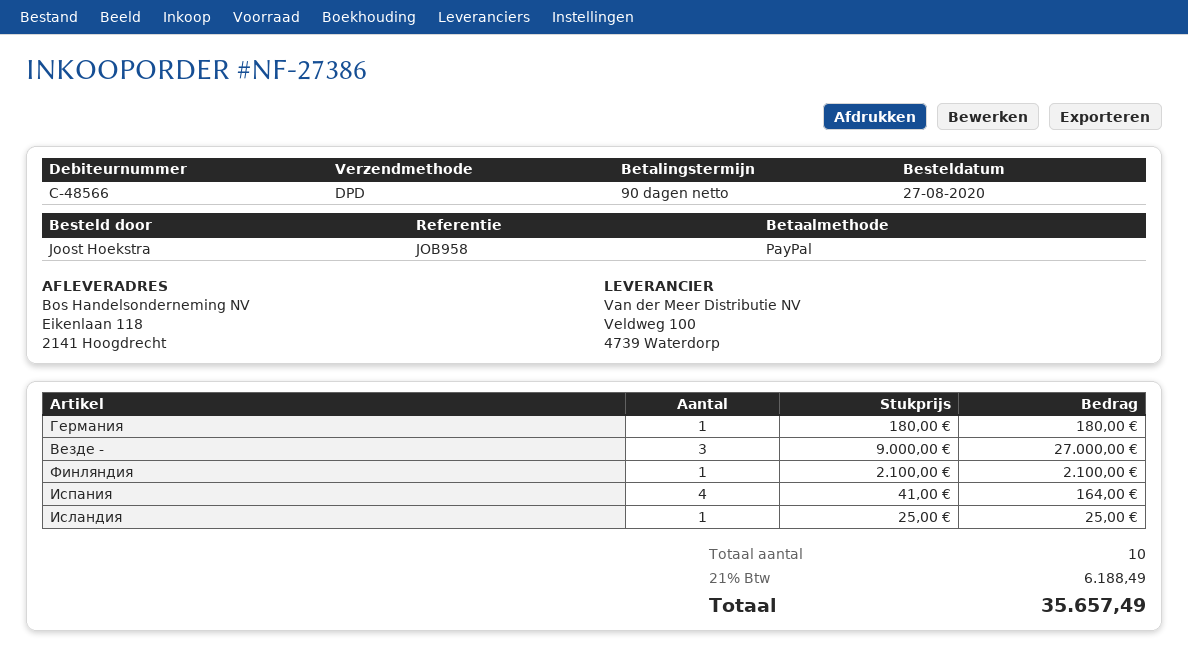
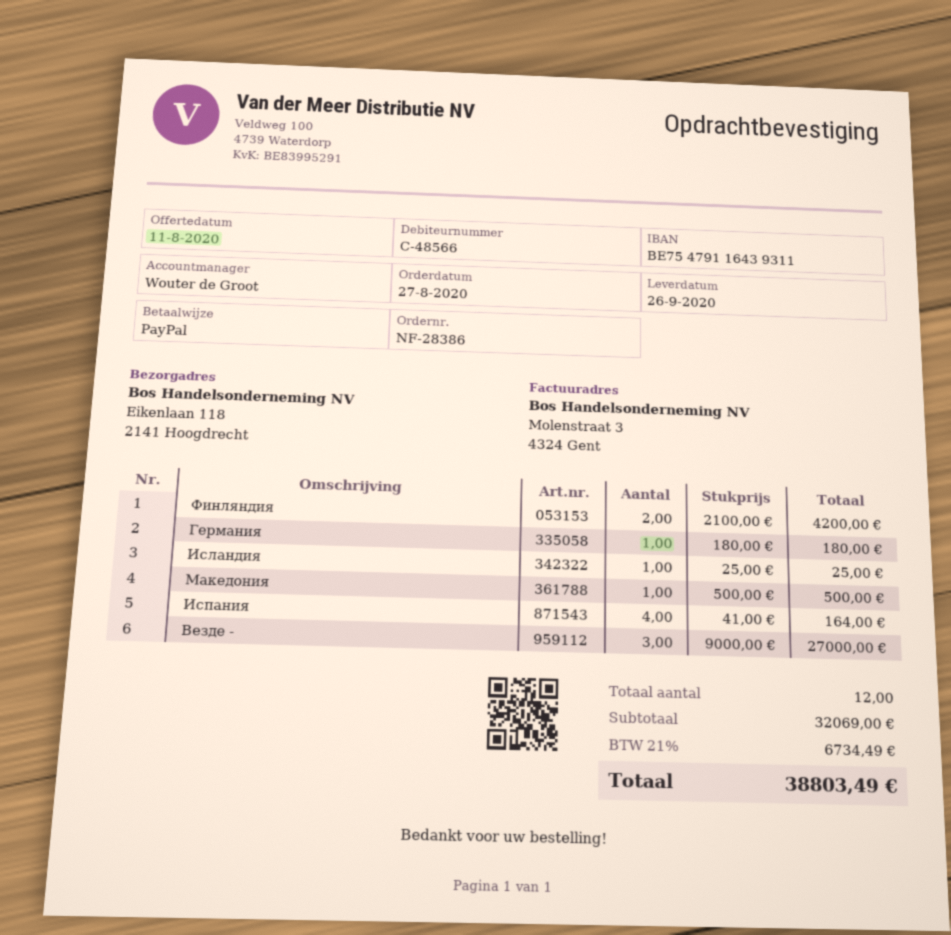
order number: NF-27386 -> NF-28386
Финляндия: 1 x 2100.00 = 2100.00 -> 2 x 2100.00 = 4200.00
Македония: none -> 1 x 500.00 = 500.00
total quantity: 10 -> 12
tax: 21% = 6188.49 -> 21% = 6734.49
total: 35657.49 -> 38803.49

